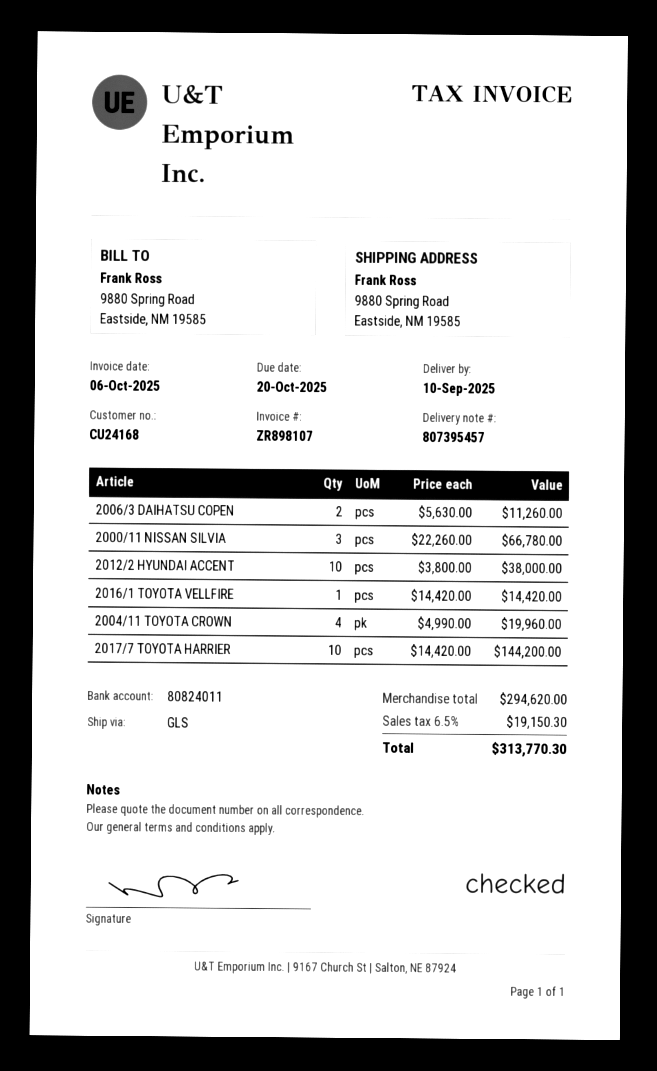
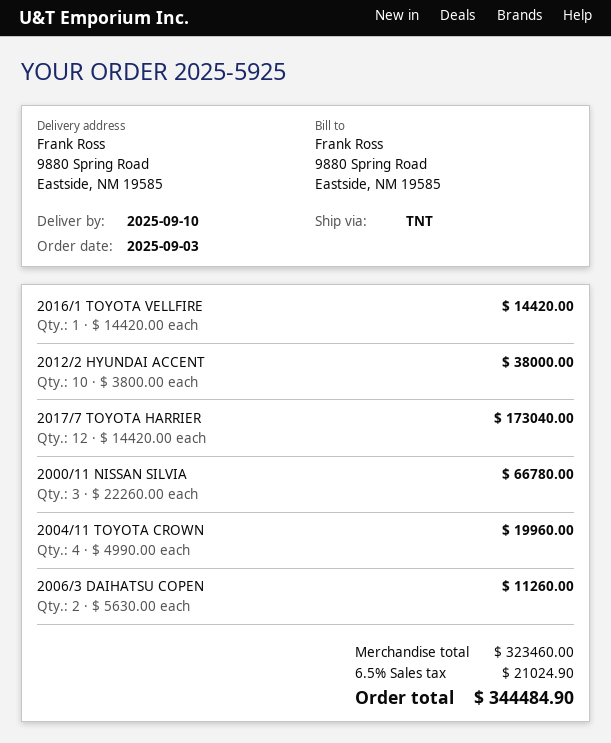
shipping method: GLS -> TNT
2017/7 TOYOTA HARRIER: 10 x 14420.00 = 144200.00 -> 12 x 14420.00 = 173040.00
subtotal: 294620.00 -> 323460.00
tax: 6.5% = 19150.30 -> 6.5% = 21024.90
total: 313770.30 -> 344484.90

